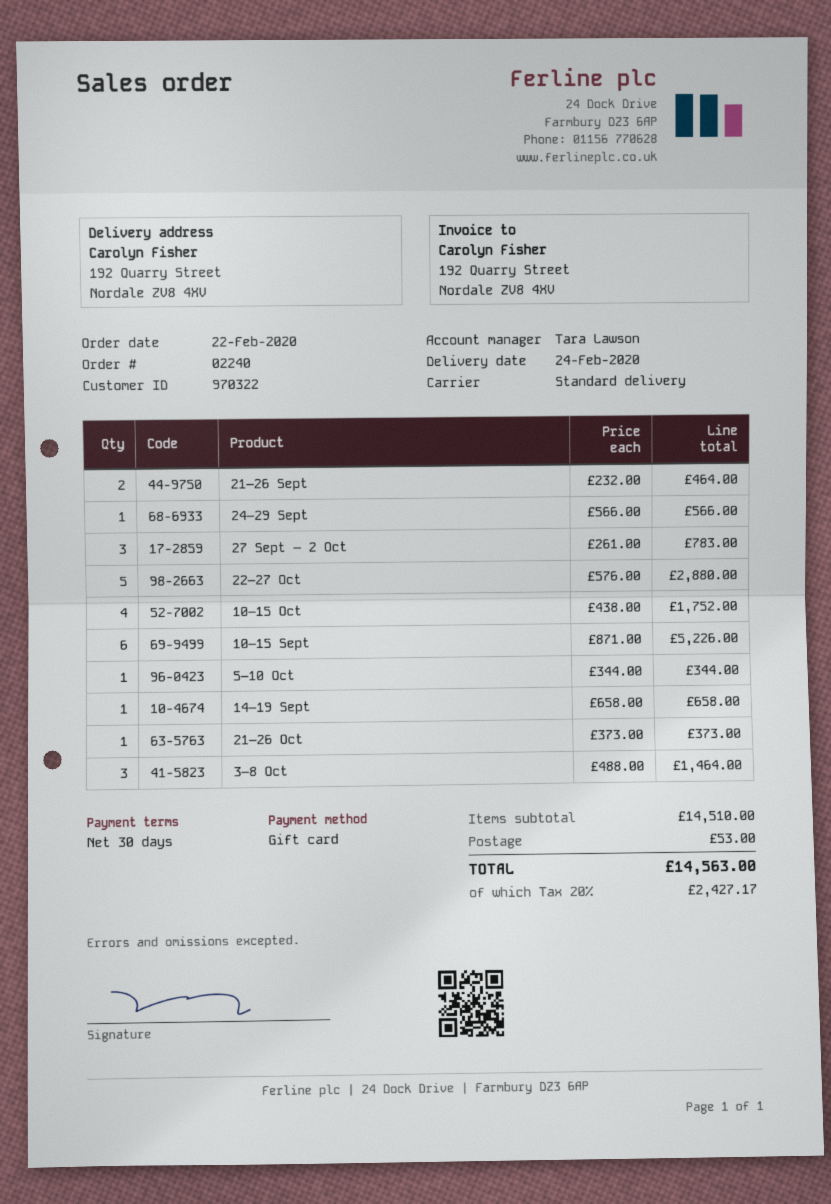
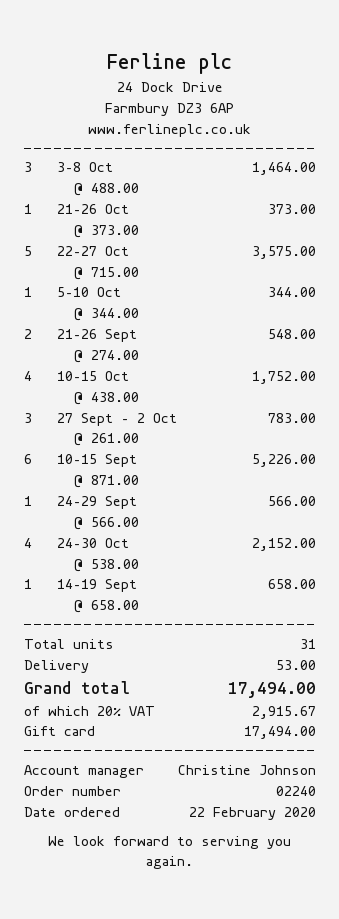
sales rep: Tara Lawson -> Christine Johnson
21–26 Sept: 2 x 232.00 = 464.00 -> 2 x 274.00 = 548.00
22–27 Oct: 5 x 576.00 = 2880.00 -> 5 x 715.00 = 3575.00
24–30 Oct: none -> 4 x 538.00 = 2152.00
tax: 20% = 2427.17 -> 20% = 2915.67
total: 14563.00 -> 17494.00

